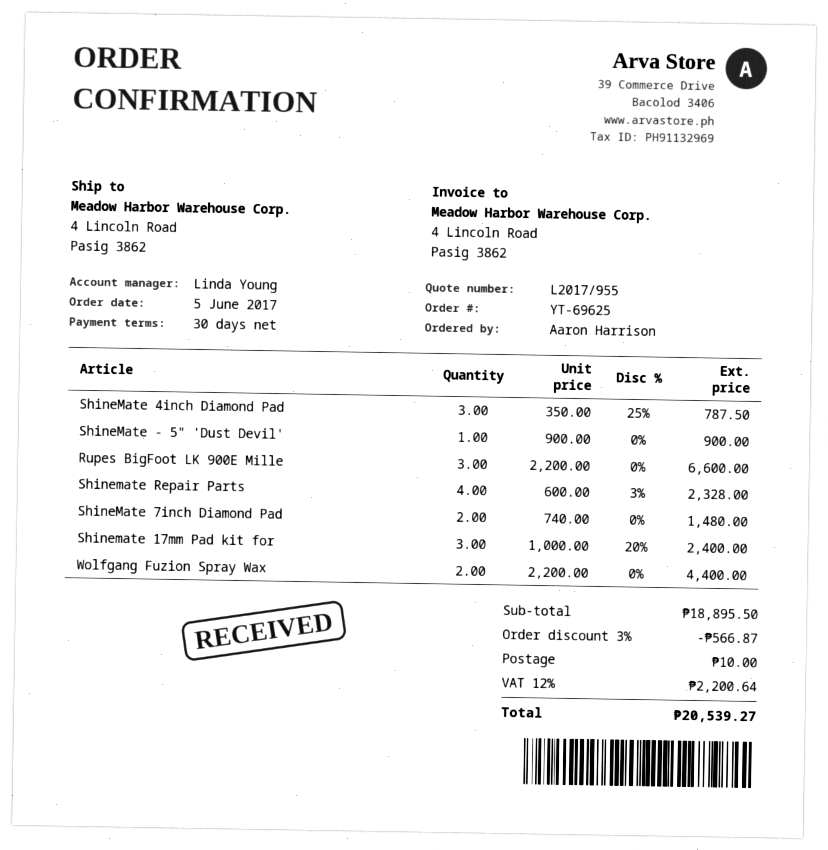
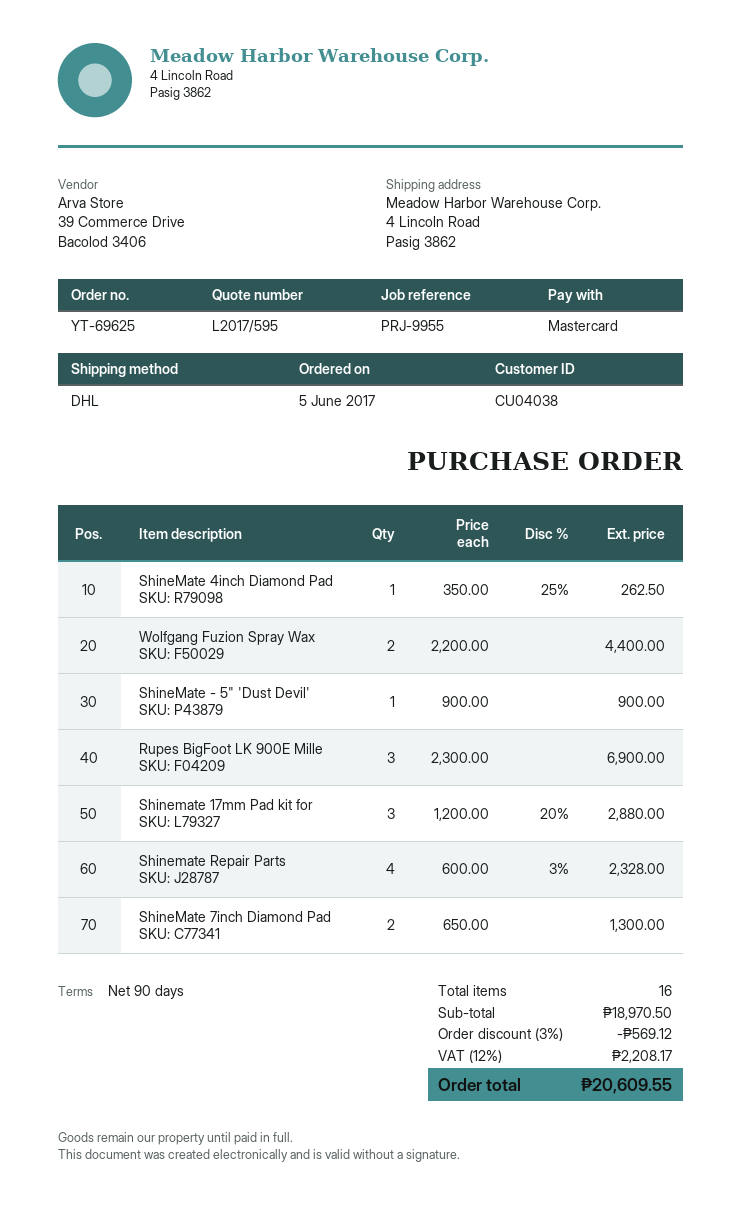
quote number: L2017/955 -> L2017/595
payment terms: 30 days -> 90 days
ShineMate 4inch Diamond Pad: 3 x 350.00 - 25% = 787.50 -> 1 x 350.00 - 25% = 262.50
Rupes BigFoot LK 900E Mille: 3 x 2200.00 = 6600.00 -> 3 x 2300.00 = 6900.00
ShineMate 7inch Diamond Pad: 2 x 740.00 = 1480.00 -> 2 x 650.00 = 1300.00
Shinemate 17mm Pad kit for: 3 x 1000.00 - 20% = 2400.00 -> 3 x 1200.00 - 20% = 2880.00
subtotal: 18895.50 -> 18970.50
discount: 3% = 566.87 -> 3% = 569.12
shipping: 10.00 -> none
tax: 12% = 2200.64 -> 12% = 2208.17
total: 20539.27 -> 20609.55

